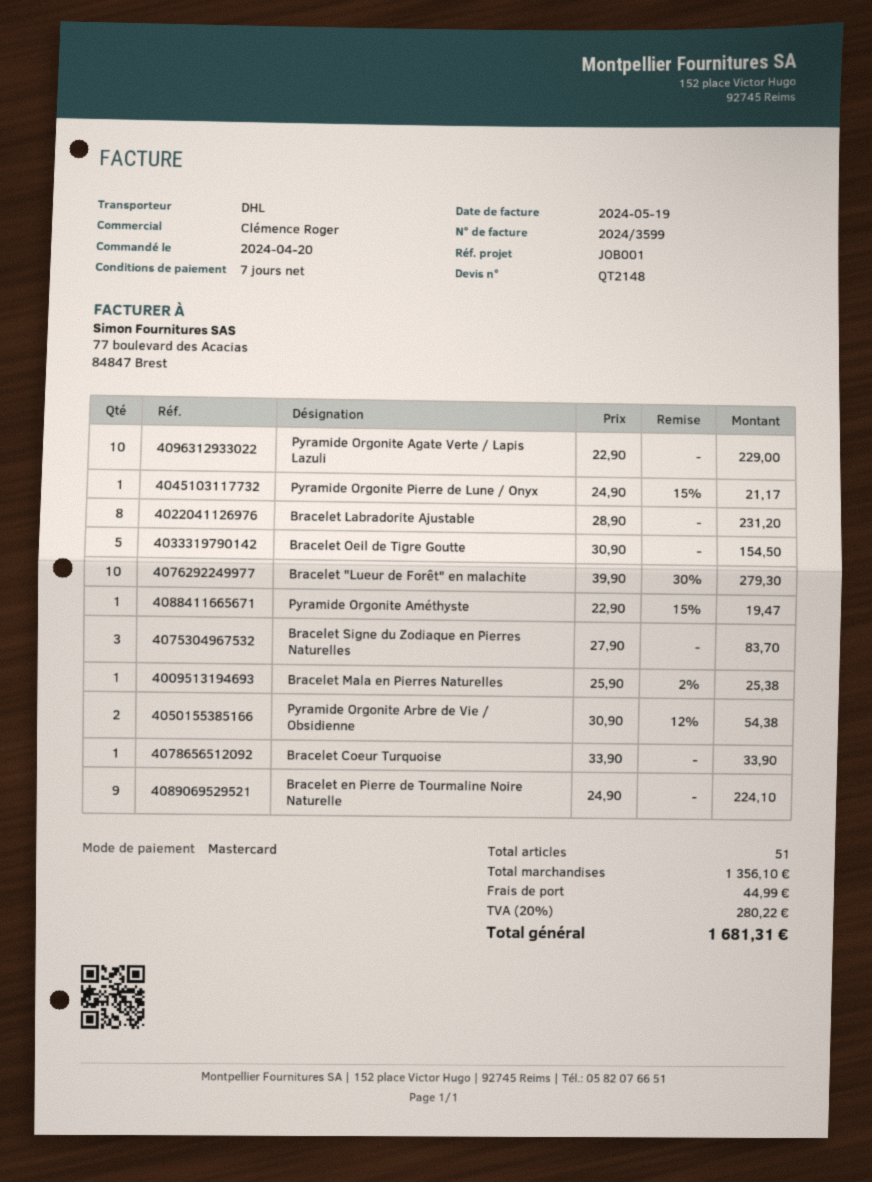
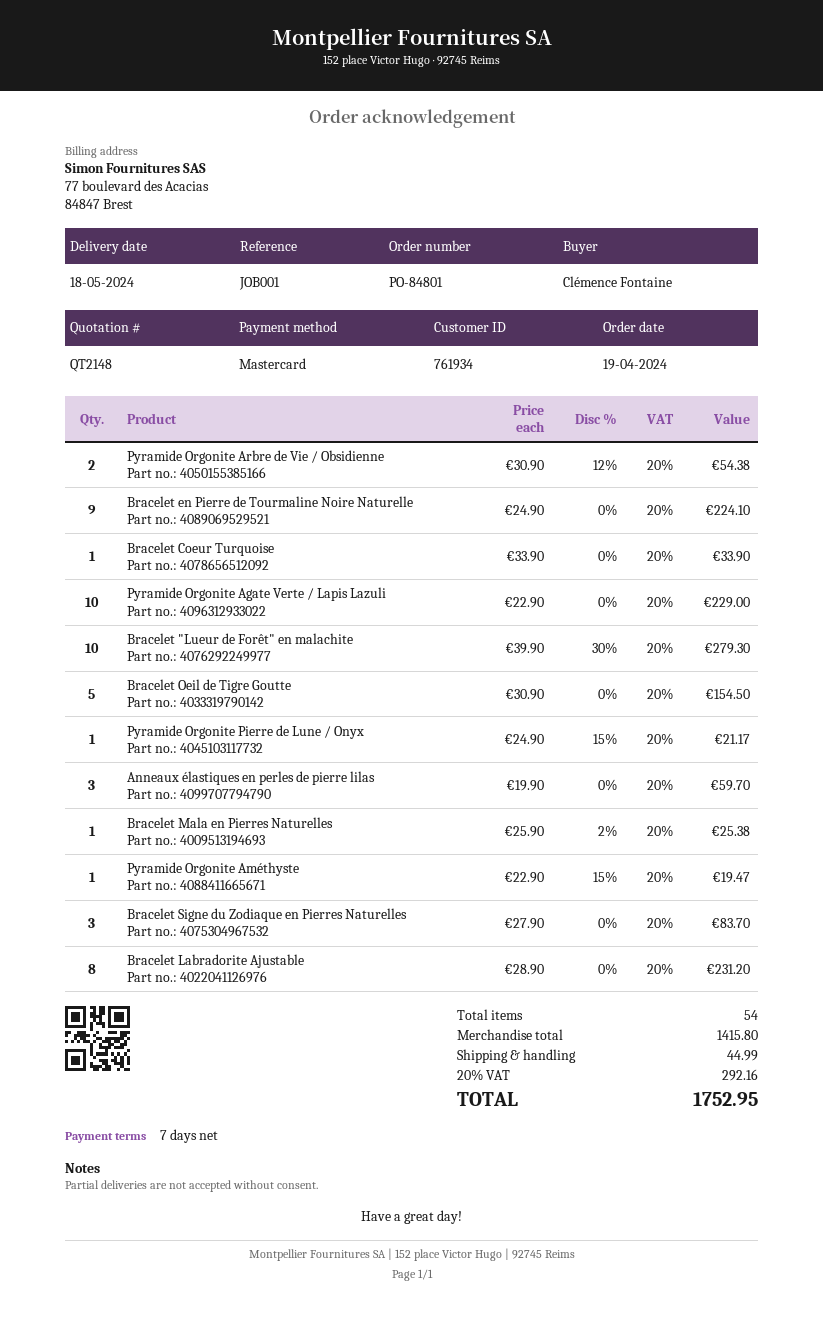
order date: 2024-04-20 -> 2024-04-19
Anneaux élastiques en perles de pierre lilas: none -> 3 x 19.90 = 59.70
total quantity: 51 -> 54
subtotal: 1356.10 -> 1415.80
tax: 20% = 280.22 -> 20% = 292.16
total: 1681.31 -> 1752.95

